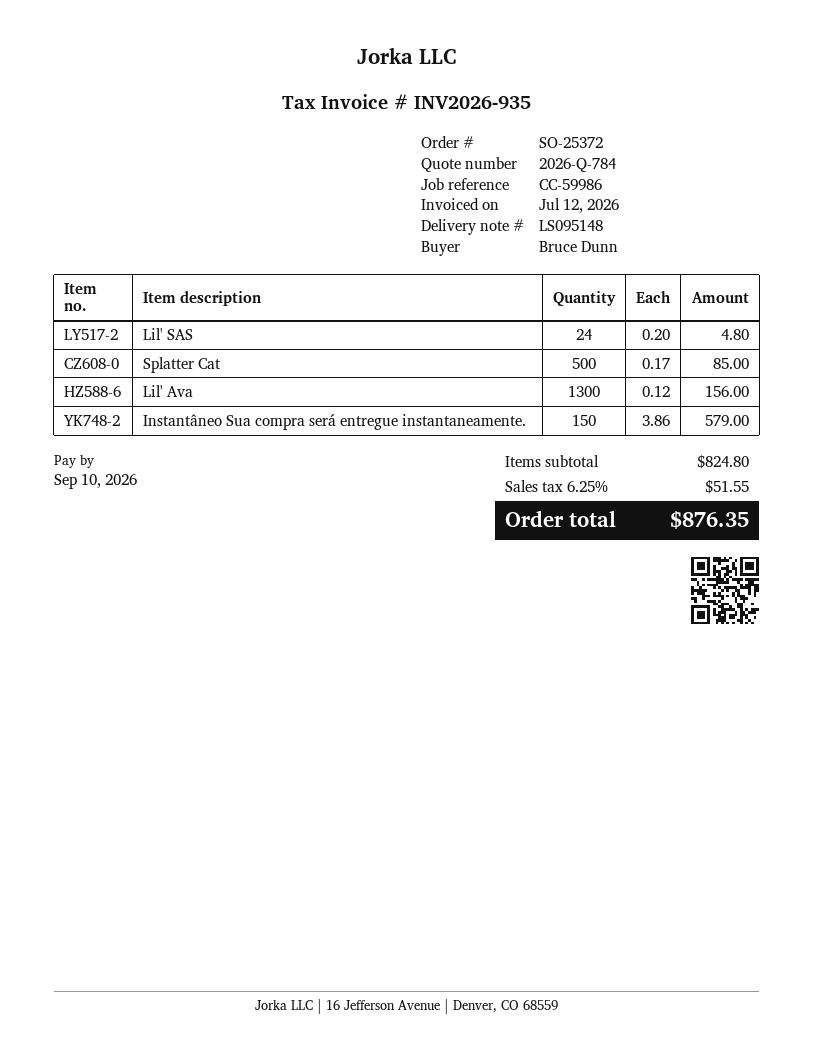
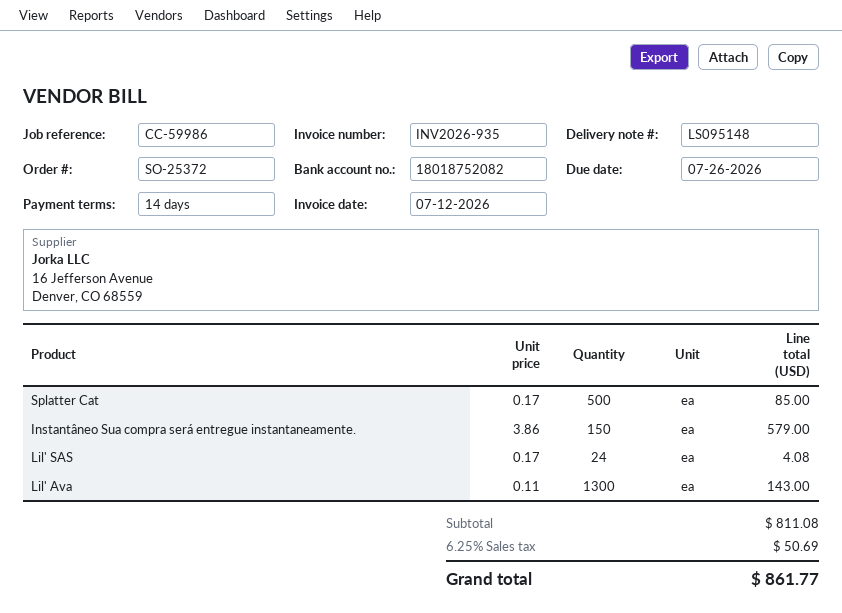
due date: 2026-09-10 -> 2026-07-26
Lil' SAS: 24 x 0.20 = 4.80 -> 24 x 0.17 = 4.08
Lil' Ava: 1300 x 0.12 = 156.00 -> 1300 x 0.11 = 143.00
subtotal: 824.80 -> 811.08
tax: 6.25% = 51.55 -> 6.25% = 50.69
total: 876.35 -> 861.77

